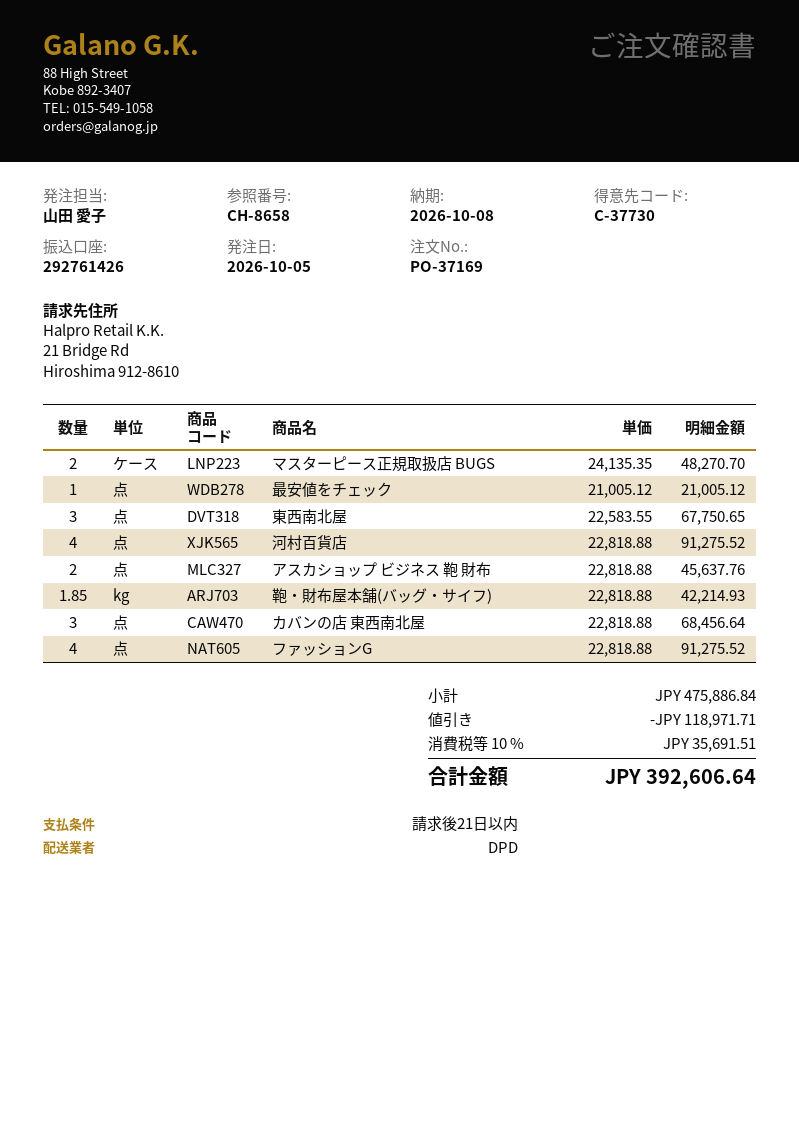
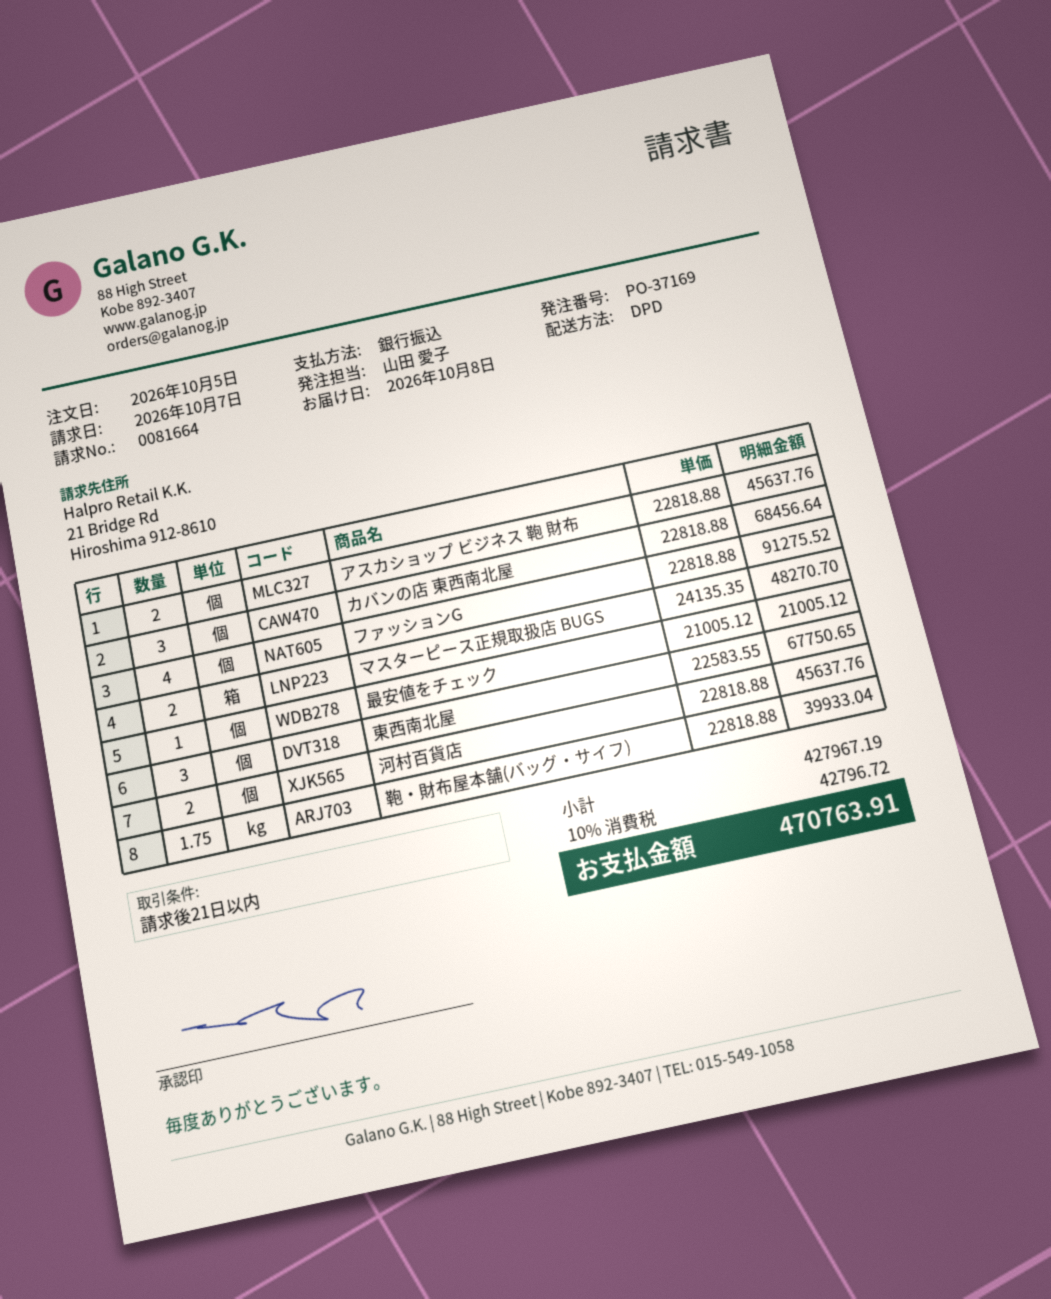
河村百貨店: 4 x 22818.88 = 91275.52 -> 2 x 22818.88 = 45637.76
鞄・財布屋本舗(バッグ・サイフ): 1.85 x 22818.88 = 42214.93 -> 1.75 x 22818.88 = 39933.04
subtotal: 475886.84 -> 427967.19
discount: 118971.71 -> none
tax: 10% = 35691.51 -> 10% = 42796.72
total: 392606.64 -> 470763.91

